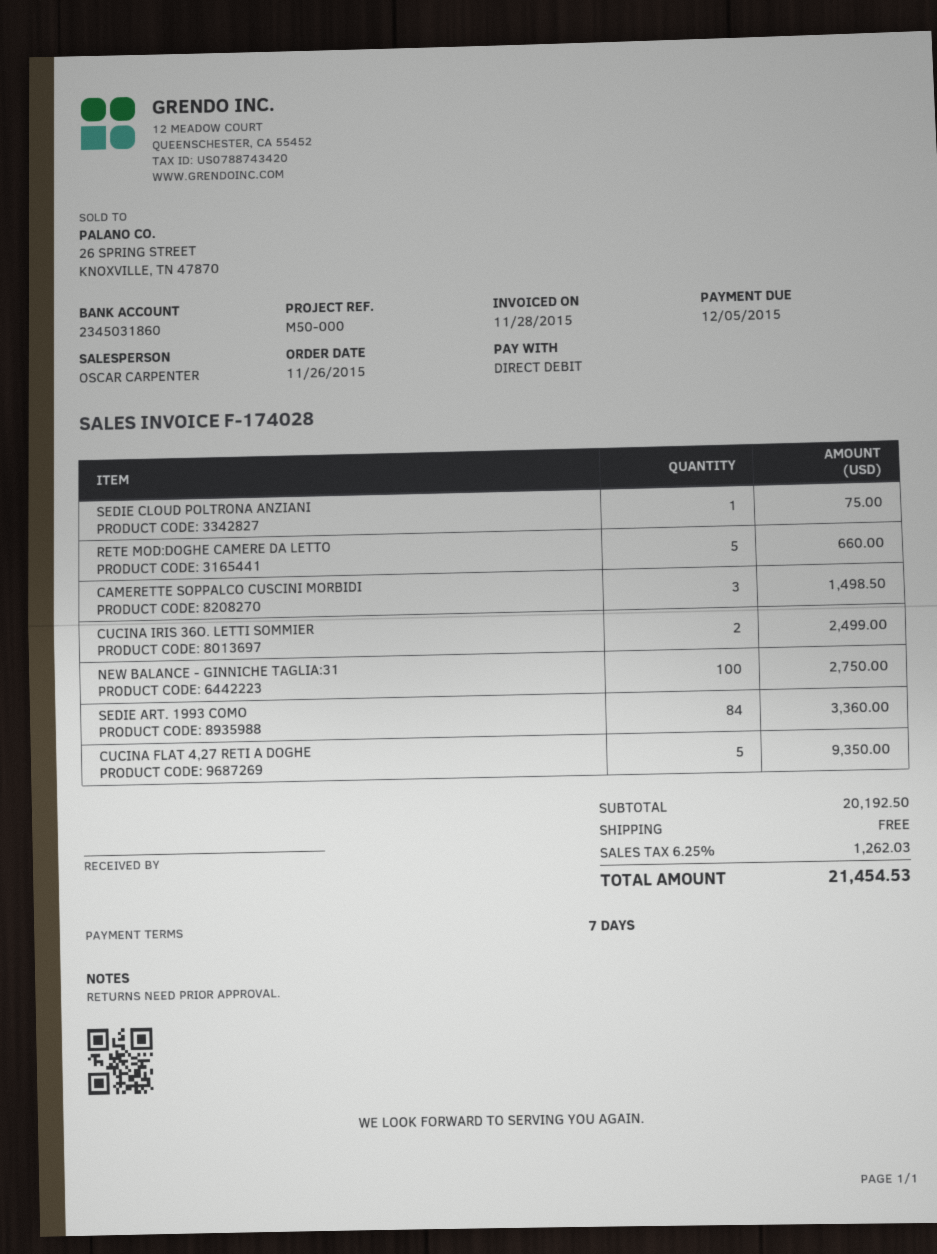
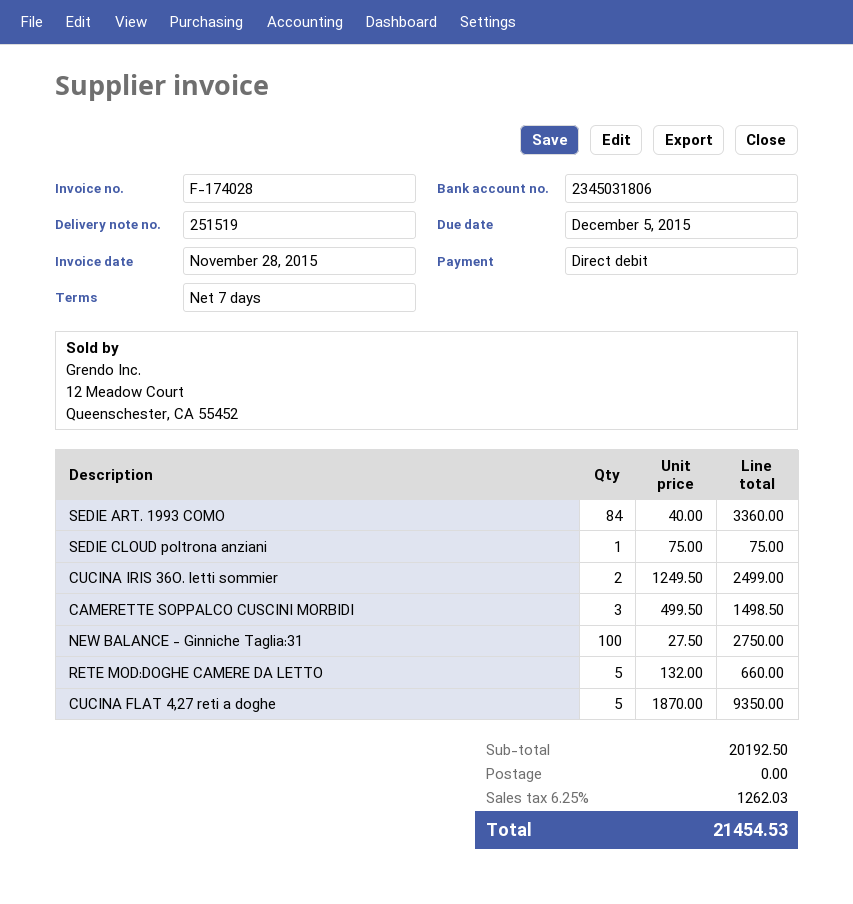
bank account: 2345031860 -> 2345031806

